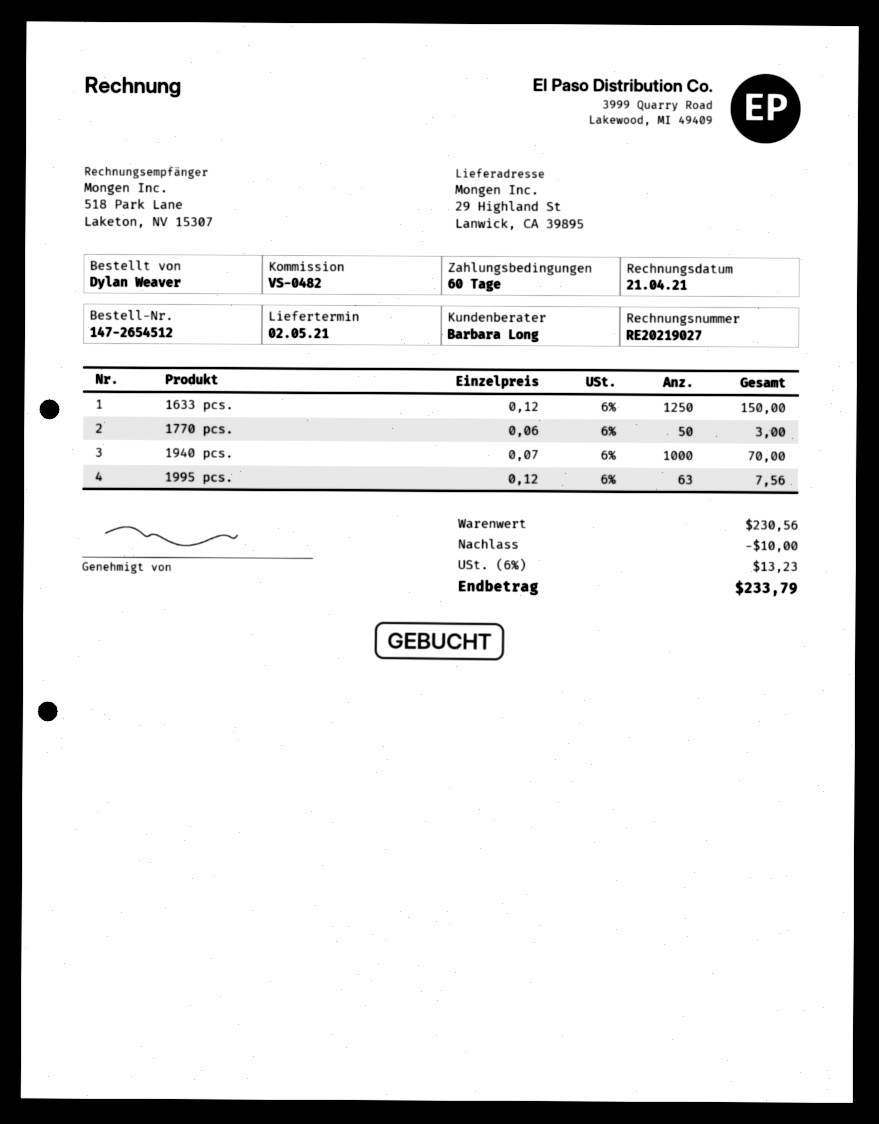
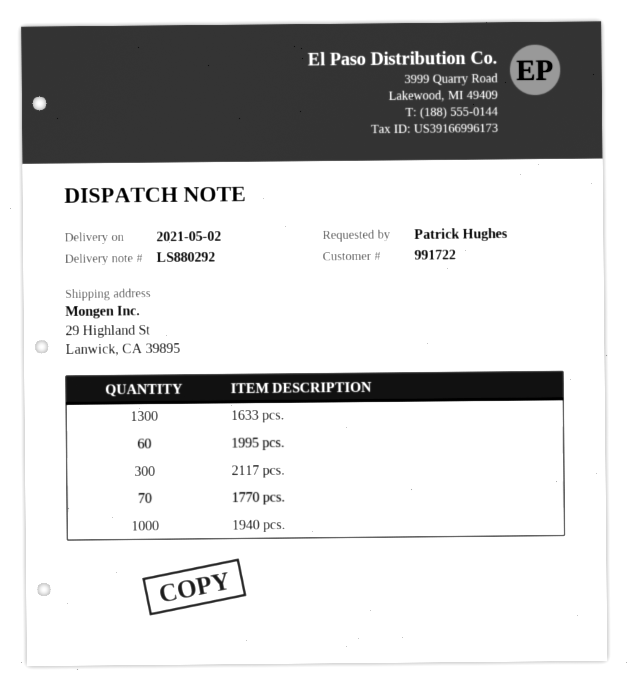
ordered by: Dylan Weaver -> Patrick Hughes
1633 pcs.: 1250 -> 1300
1770 pcs.: 50 -> 70
1995 pcs.: 63 -> 60
2117 pcs.: none -> 300

